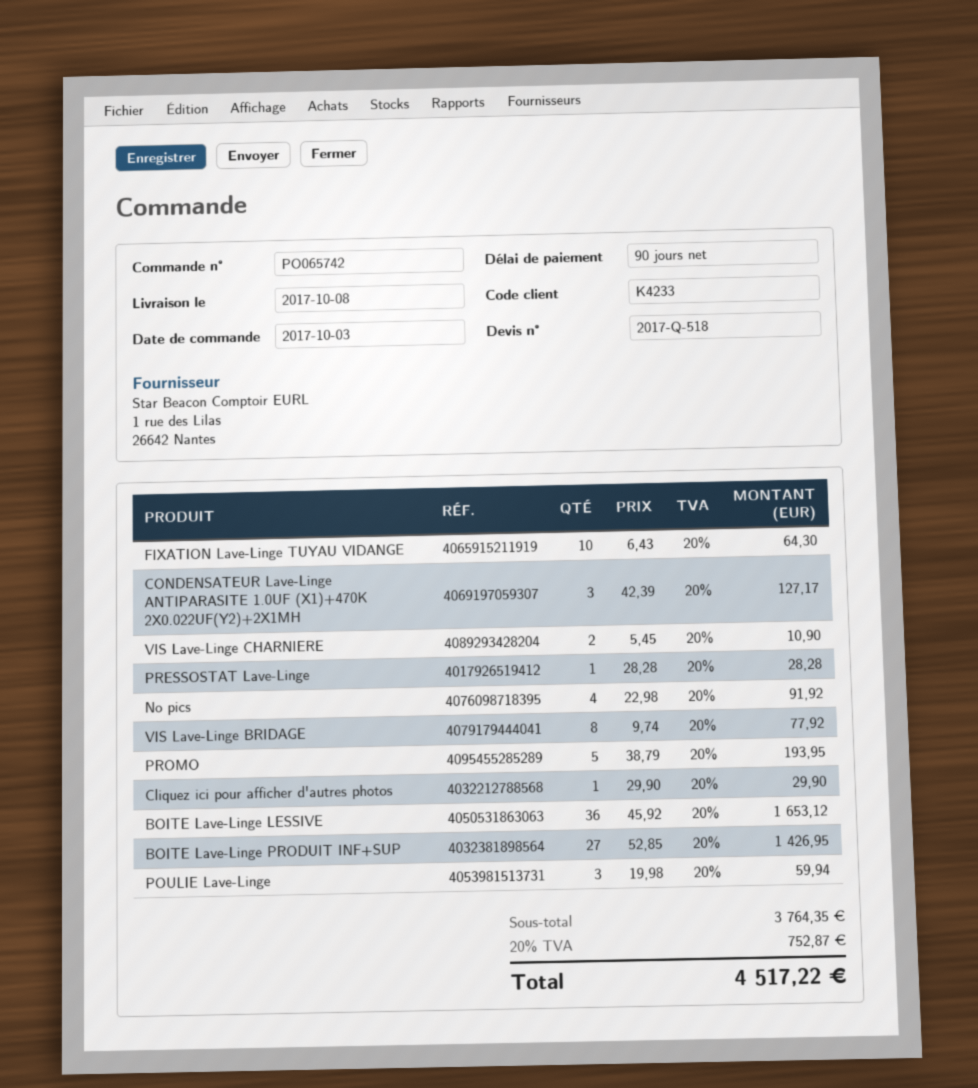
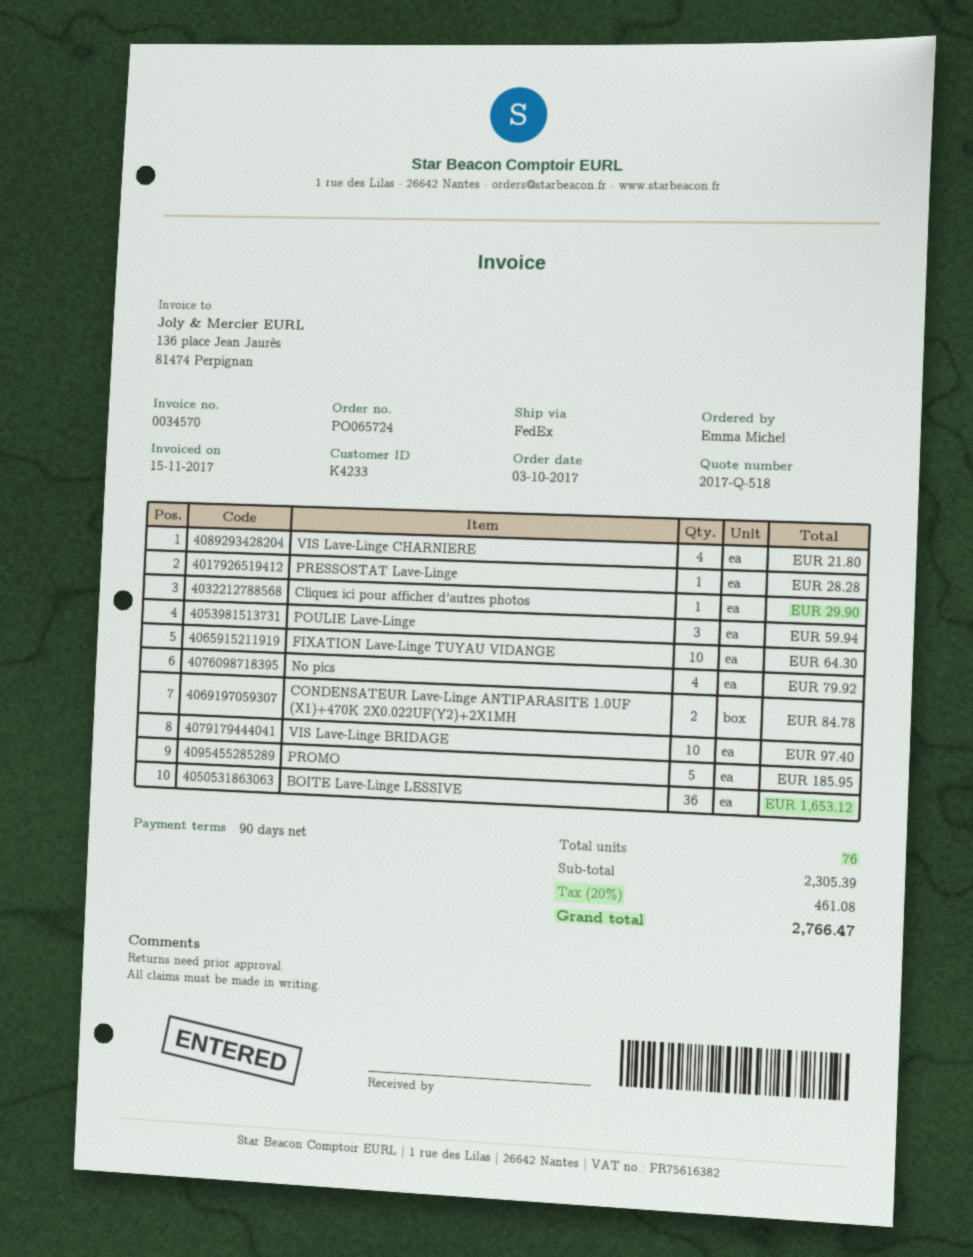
order number: PO065742 -> PO065724
CONDENSATEUR Lave-Linge ANTIPARASITE 1.0UF (X1)+470K 2X0.022UF(Y2)+2X1MH: 3 for 127.17 -> 2 for 84.78
VIS Lave-Linge CHARNIERE: 2 for 10.90 -> 4 for 21.80
No pics: 4 for 91.92 -> 4 for 79.92
VIS Lave-Linge BRIDAGE: 8 for 77.92 -> 10 for 97.40
PROMO: 5 for 193.95 -> 5 for 185.95
BOITE Lave-Linge PRODUIT INF+SUP: 27 for 1426.95 -> none
subtotal: 3764.35 -> 2305.39
tax: 20% = 752.87 -> 20% = 461.08
total: 4517.22 -> 2766.47

